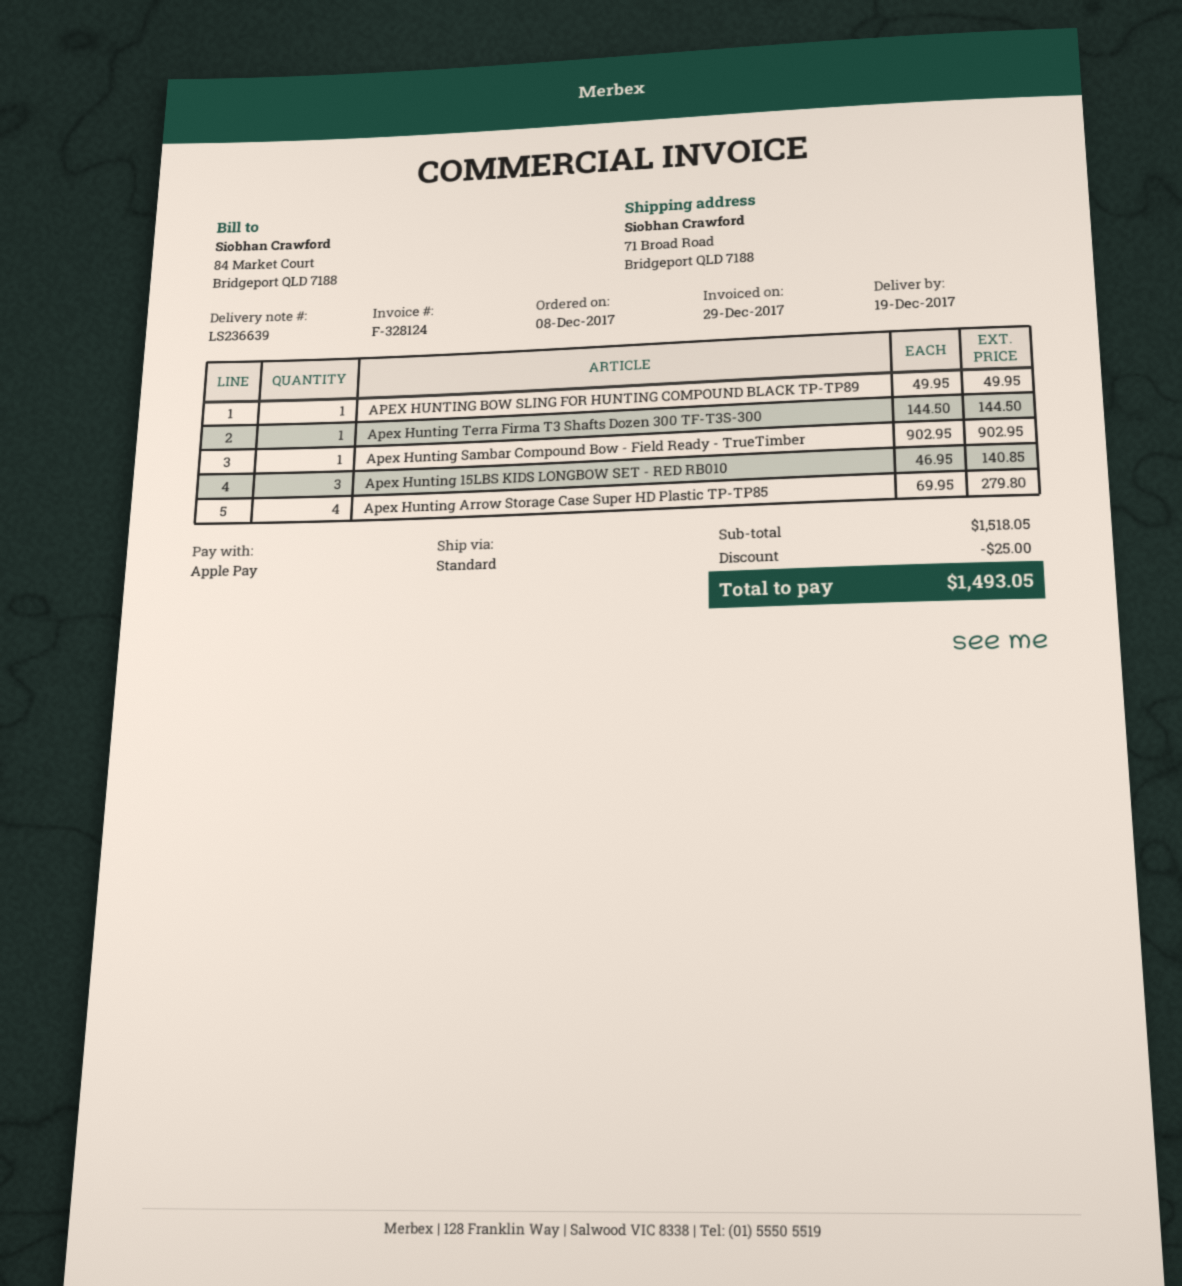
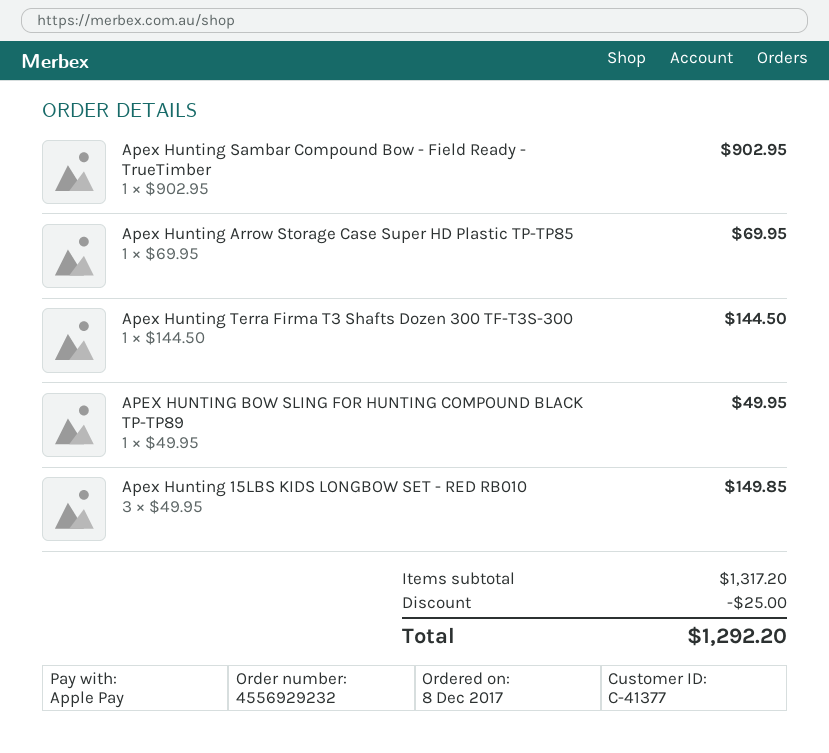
Apex Hunting 15LBS KIDS LONGBOW SET - RED RB010: 3 x 46.95 = 140.85 -> 3 x 49.95 = 149.85
Apex Hunting Arrow Storage Case Super HD Plastic TP-TP85: 4 x 69.95 = 279.80 -> 1 x 69.95 = 69.95
subtotal: 1518.05 -> 1317.20
total: 1493.05 -> 1292.20

